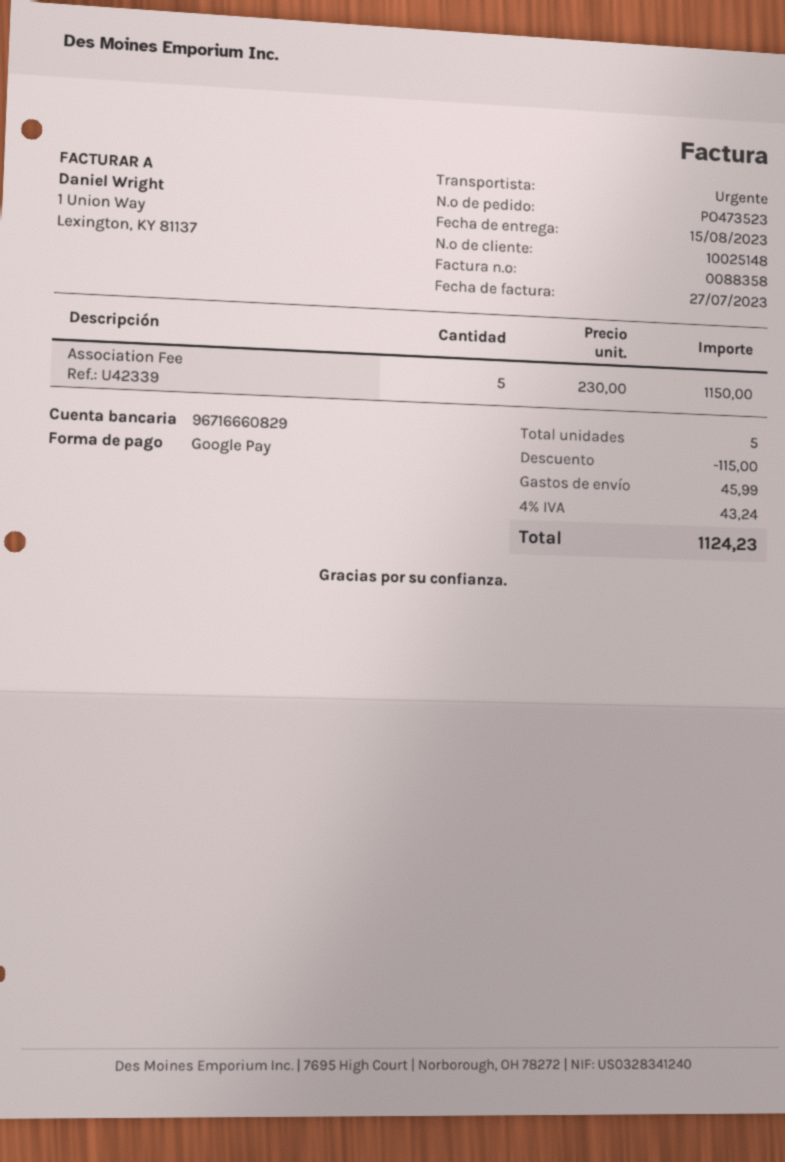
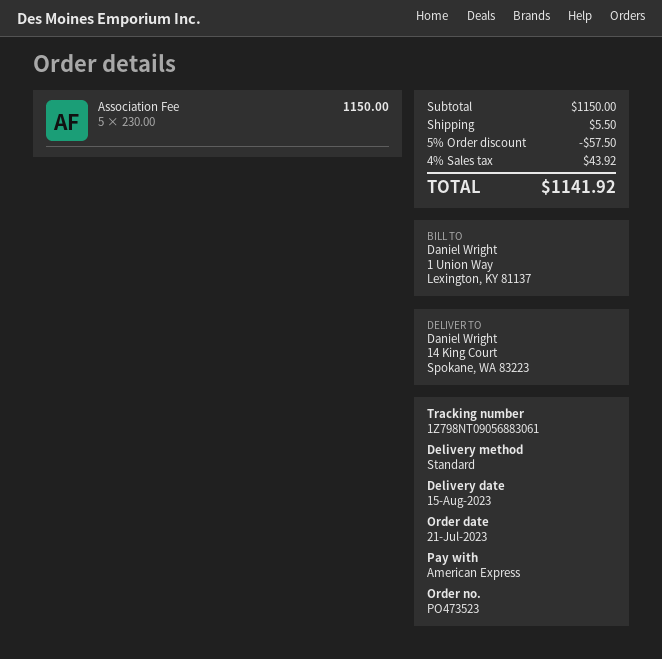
payment method: Google Pay -> American Express
shipping method: express -> standard
discount: 115.00 -> 57.50
shipping: 45.99 -> 5.50
tax: 4% = 43.24 -> 4% = 43.92
total: 1124.23 -> 1141.92

